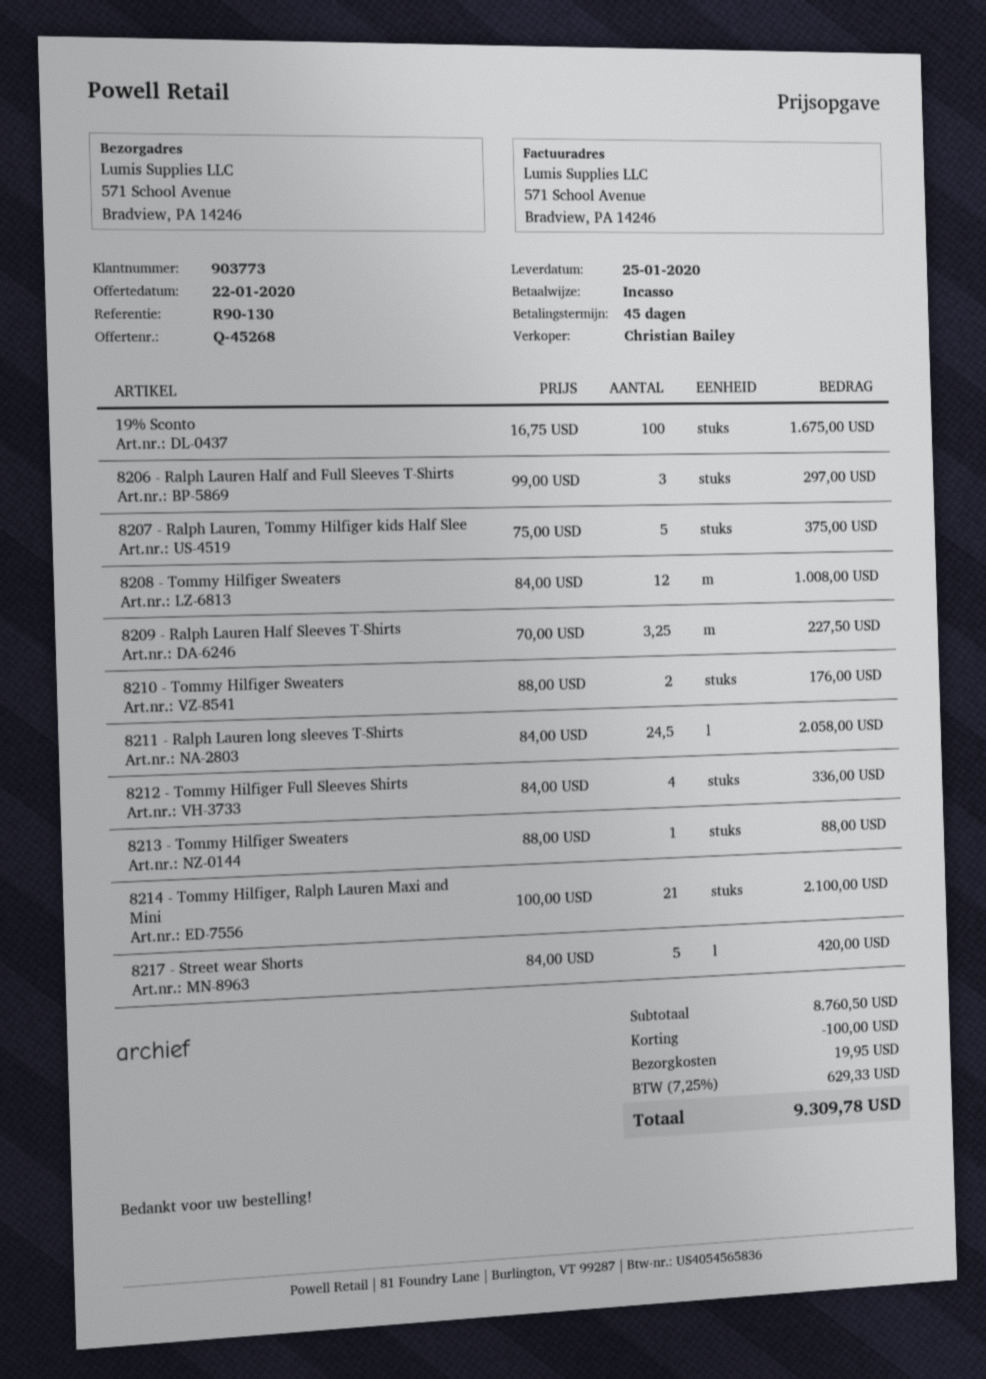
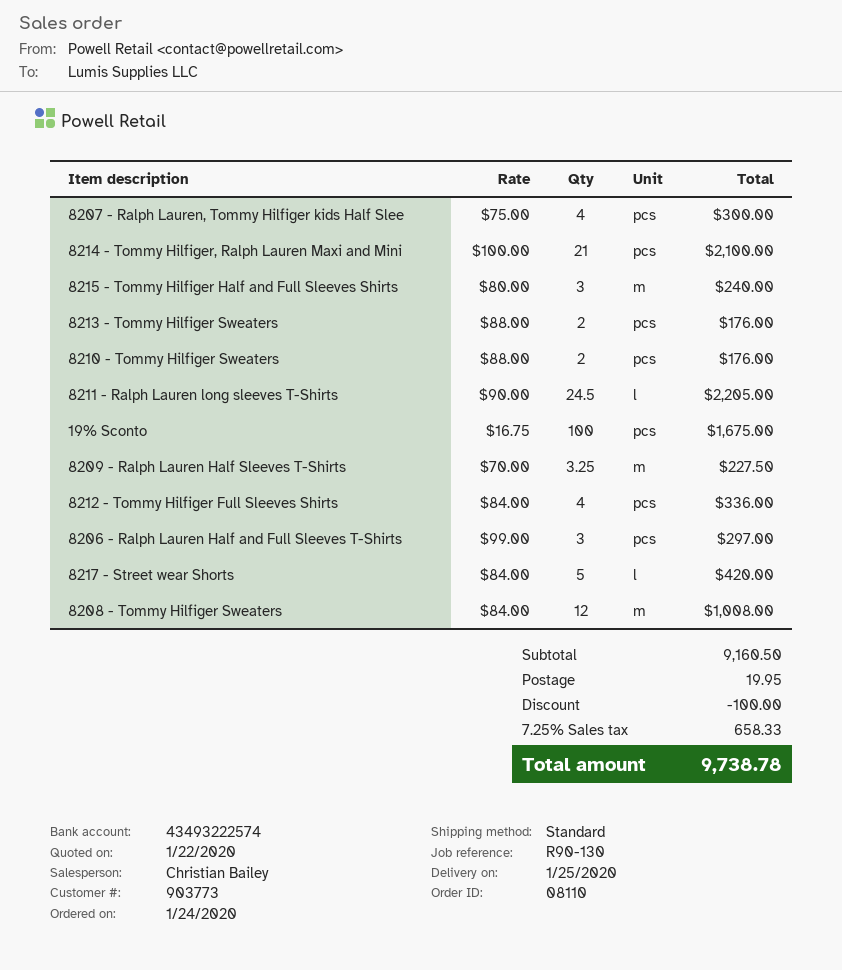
8207 - Ralph Lauren, Tommy Hilfiger kids Half Slee: 5 x 75.00 = 375.00 -> 4 x 75.00 = 300.00
8211 - Ralph Lauren long sleeves T-Shirts: 24.5 x 84.00 = 2058.00 -> 24.5 x 90.00 = 2205.00
8213 - Tommy Hilfiger Sweaters: 1 x 88.00 = 88.00 -> 2 x 88.00 = 176.00
8215 - Tommy Hilfiger Half and Full Sleeves Shirts: none -> 3 x 80.00 = 240.00
subtotal: 8760.50 -> 9160.50
tax: 7.25% = 629.33 -> 7.25% = 658.33
total: 9309.78 -> 9738.78

